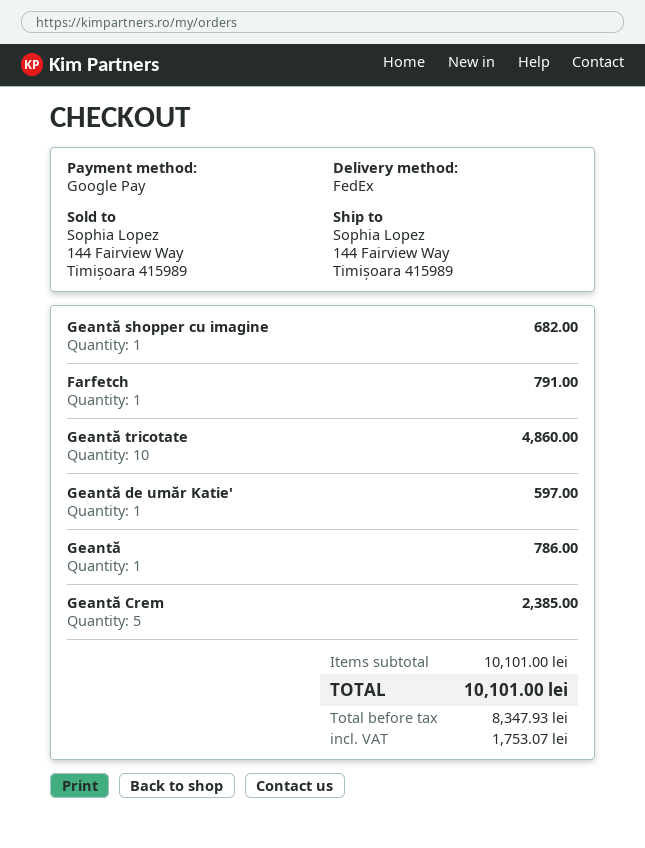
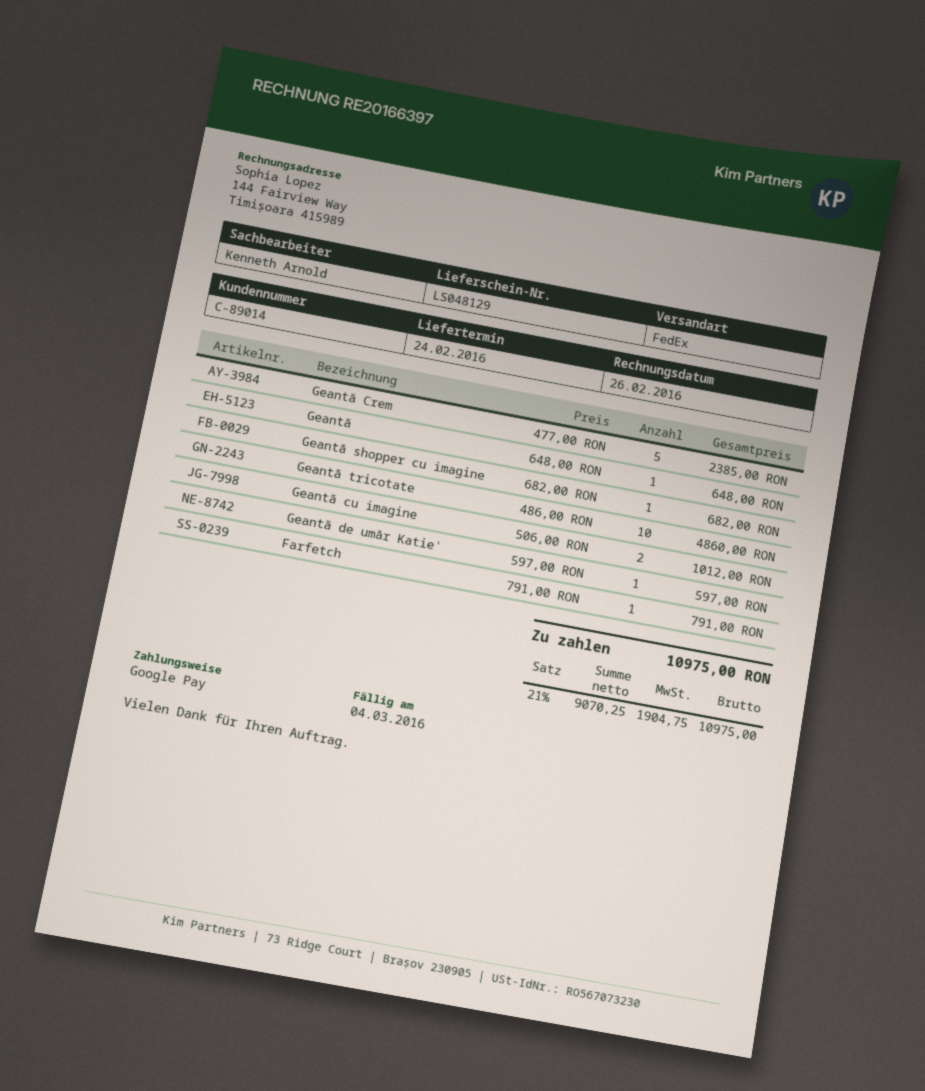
Geantă: 1 for 786.00 -> 1 for 648.00
Geantă cu imagine: none -> 2 for 1012.00
net: 8347.93 -> 9070.25
tax: 1753.07 -> 1904.75
total: 10101.00 -> 10975.00

